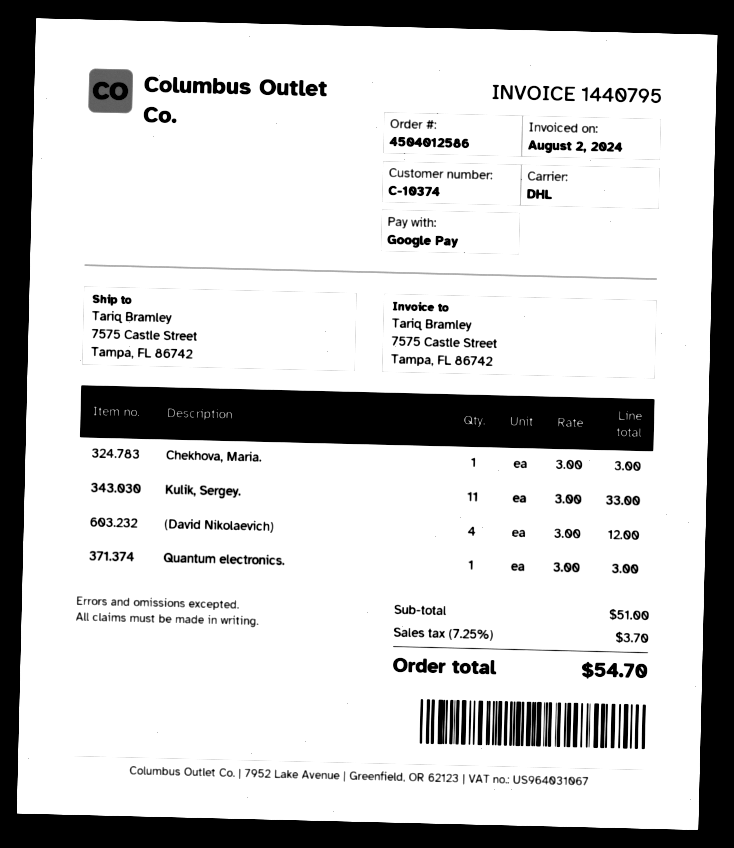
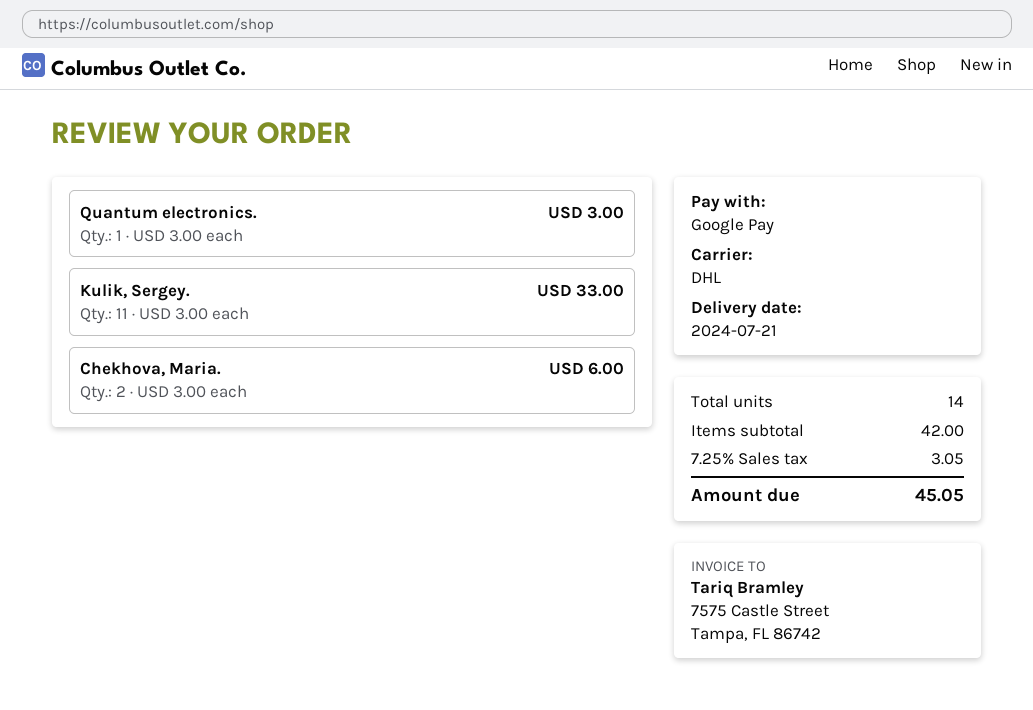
Chekhova, Maria.: 1 x 3.00 = 3.00 -> 2 x 3.00 = 6.00
(David Nikolaevich): 4 x 3.00 = 12.00 -> none
subtotal: 51.00 -> 42.00
tax: 7.25% = 3.70 -> 7.25% = 3.05
total: 54.70 -> 45.05

